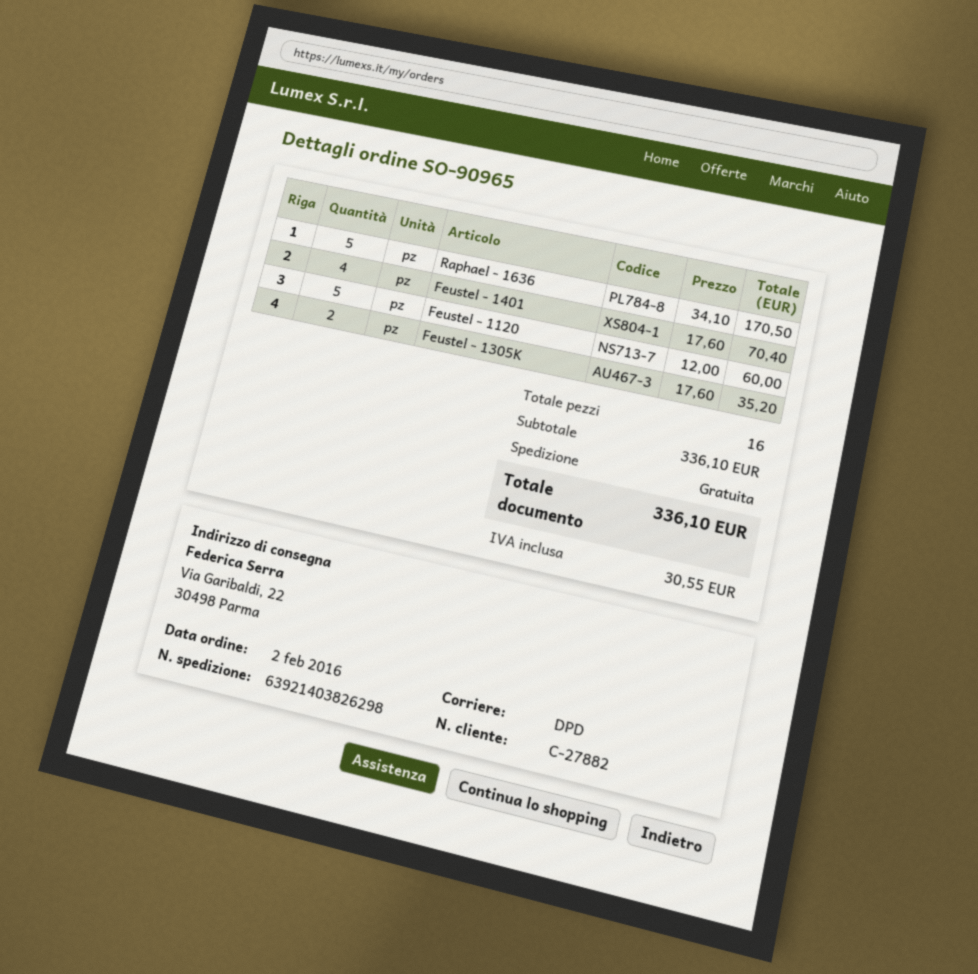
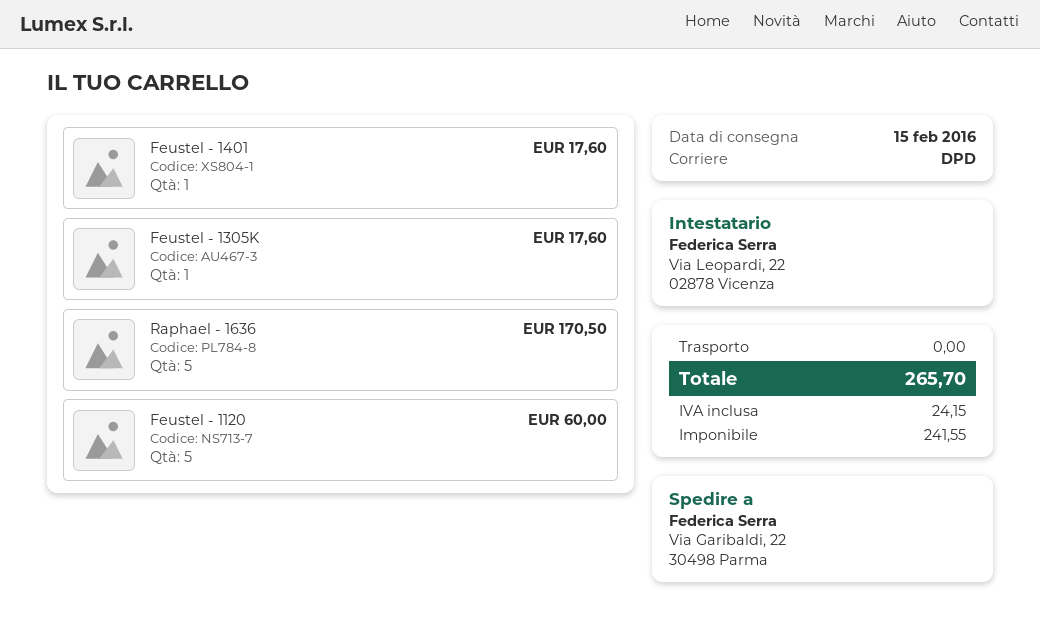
Feustel - 1401: 4 for 70.40 -> 1 for 17.60
Feustel - 1305K: 2 for 35.20 -> 1 for 17.60
tax: 30.55 -> 24.15
total: 336.10 -> 265.70

